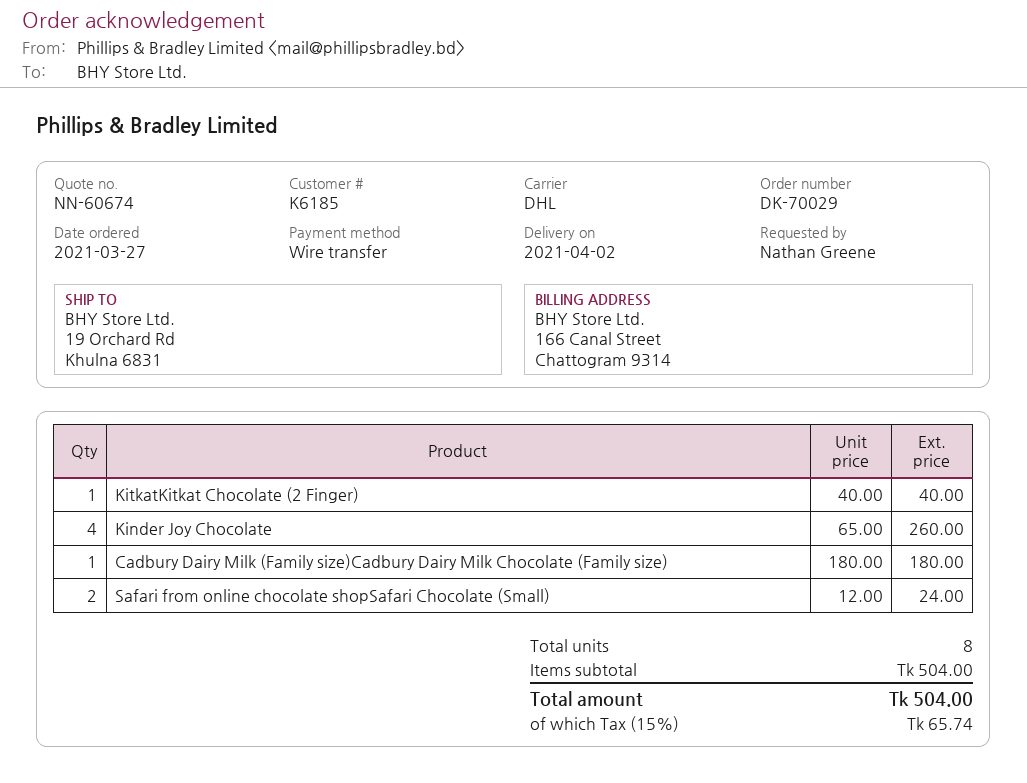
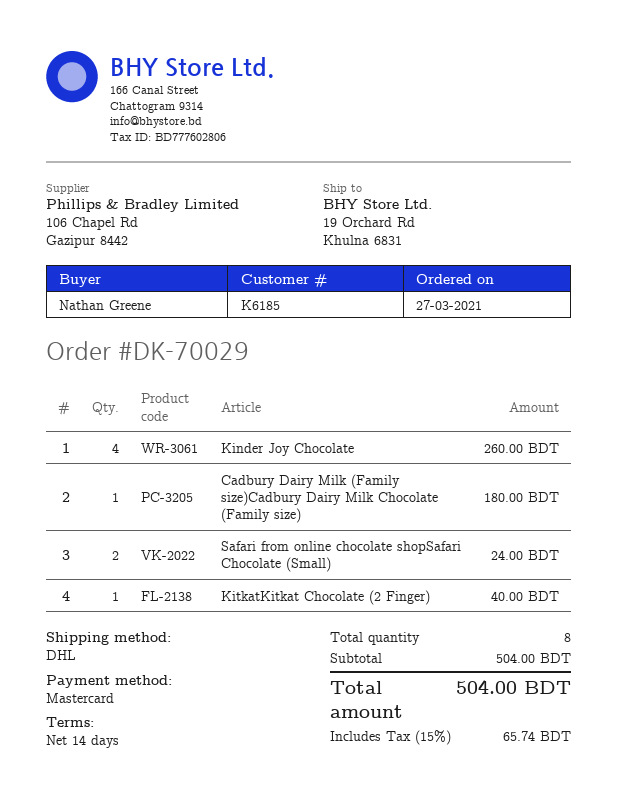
payment method: bank transfer -> Mastercard

